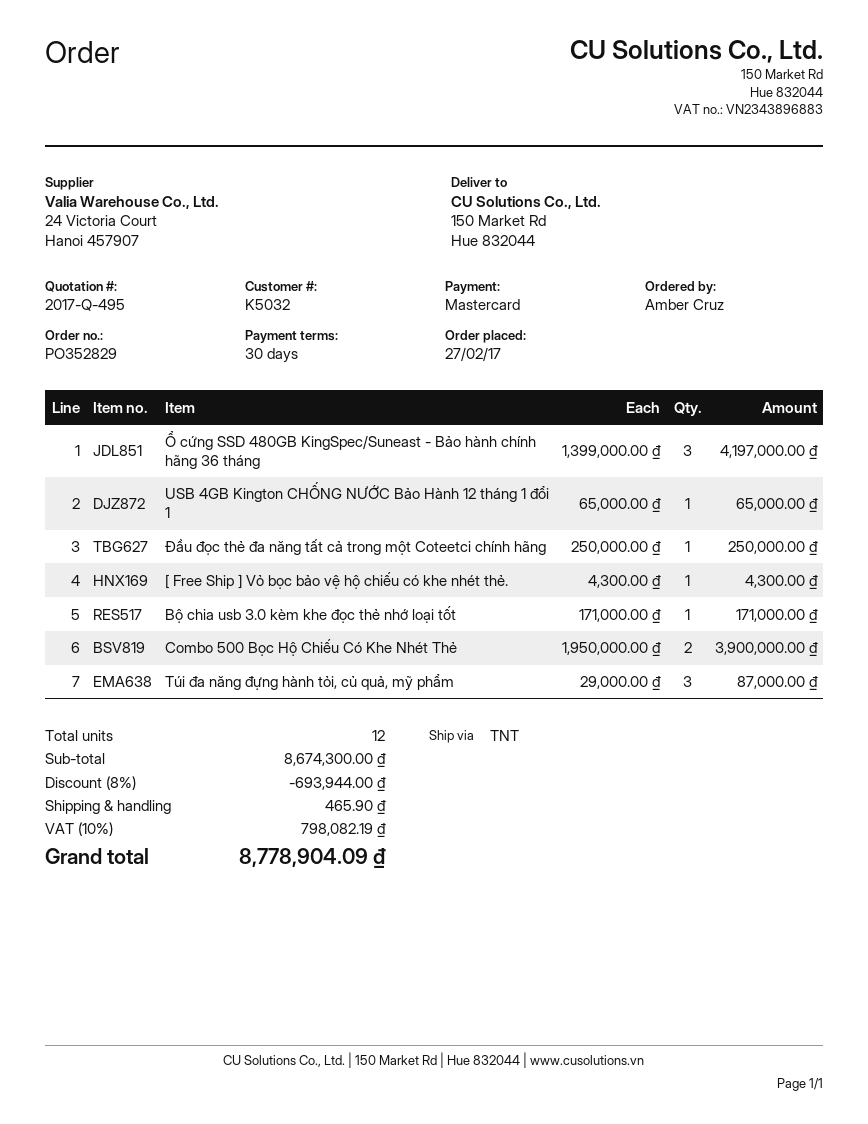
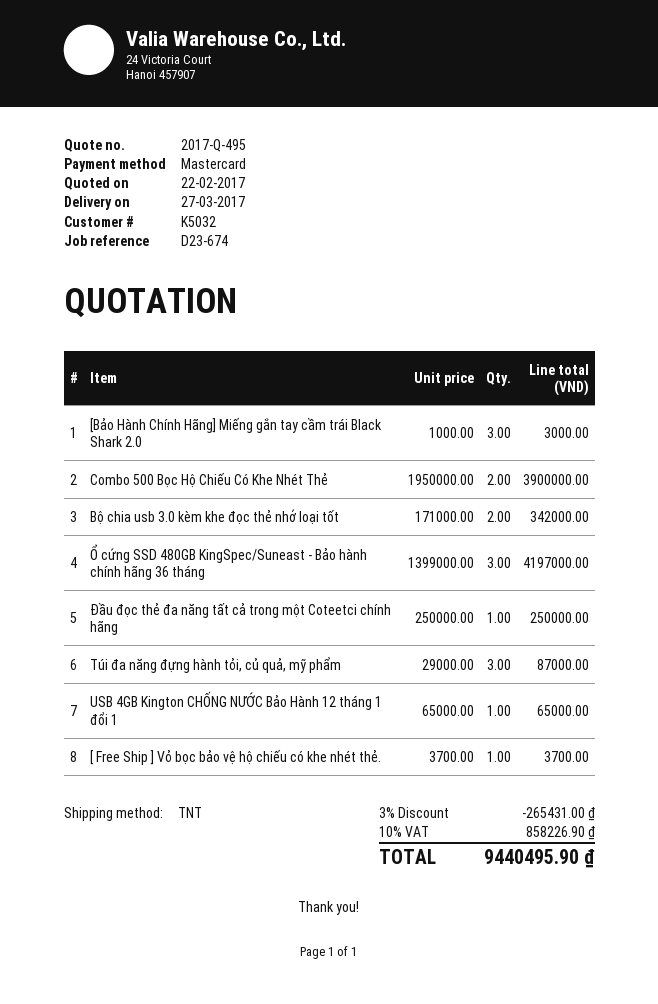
[ Free Ship ] Vỏ bọc bảo vệ hộ chiếu có khe nhét thẻ.: 1 x 4300.00 = 4300.00 -> 1 x 3700.00 = 3700.00
Bộ chia usb 3.0 kèm khe đọc thẻ nhớ loại tốt: 1 x 171000.00 = 171000.00 -> 2 x 171000.00 = 342000.00
[Bảo Hành Chính Hãng] Miếng gắn tay cầm trái Black Shark 2.0: none -> 3 x 1000.00 = 3000.00
discount: 8% = 693944.00 -> 3% = 265431.00
shipping: 465.90 -> none
tax: 10% = 798082.19 -> 10% = 858226.90
total: 8778904.09 -> 9440495.90

